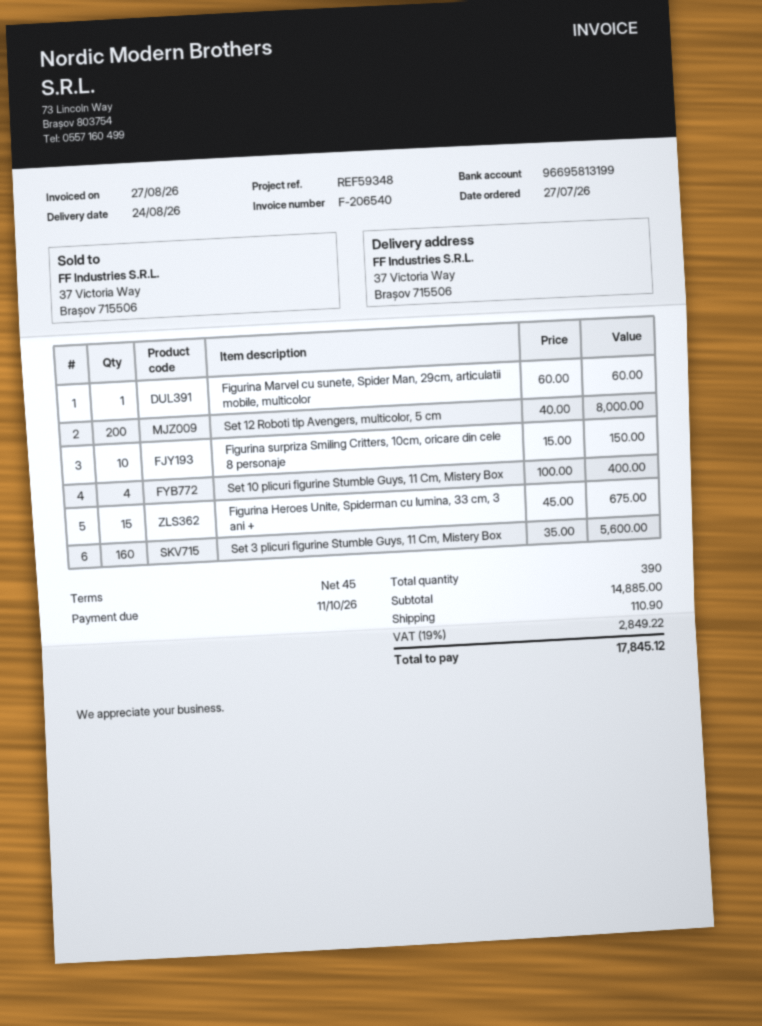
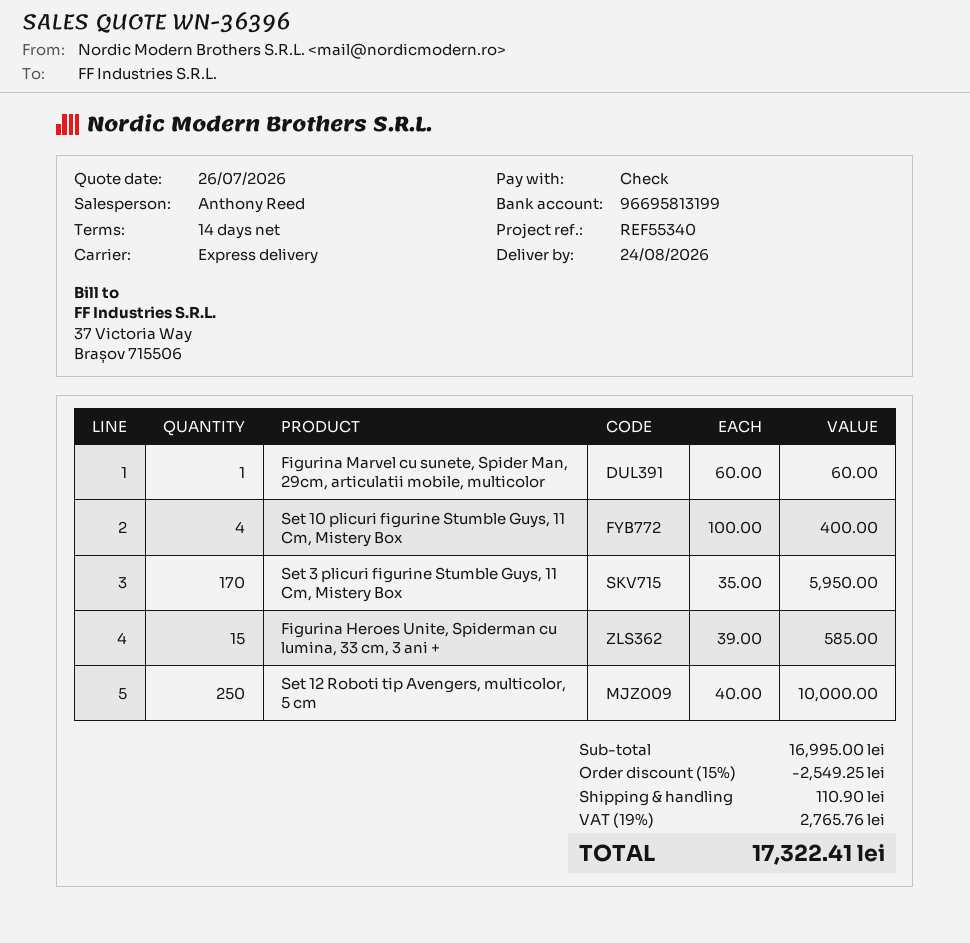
payment terms: 45 days -> 14 days
reference: REF59348 -> REF55340
Set 12 Roboti tip Avengers, multicolor, 5 cm: 200 x 40.00 = 8000.00 -> 250 x 40.00 = 10000.00
Figurina surpriza Smiling Critters, 10cm, oricare din cele 8 personaje: 10 x 15.00 = 150.00 -> none
Figurina Heroes Unite, Spiderman cu lumina, 33 cm, 3 ani +: 15 x 45.00 = 675.00 -> 15 x 39.00 = 585.00
Set 3 plicuri figurine Stumble Guys, 11 Cm, Mistery Box: 160 x 35.00 = 5600.00 -> 170 x 35.00 = 5950.00
subtotal: 14885.00 -> 16995.00
discount: none -> 15% = 2549.25
tax: 19% = 2849.22 -> 19% = 2765.76
total: 17845.12 -> 17322.41

